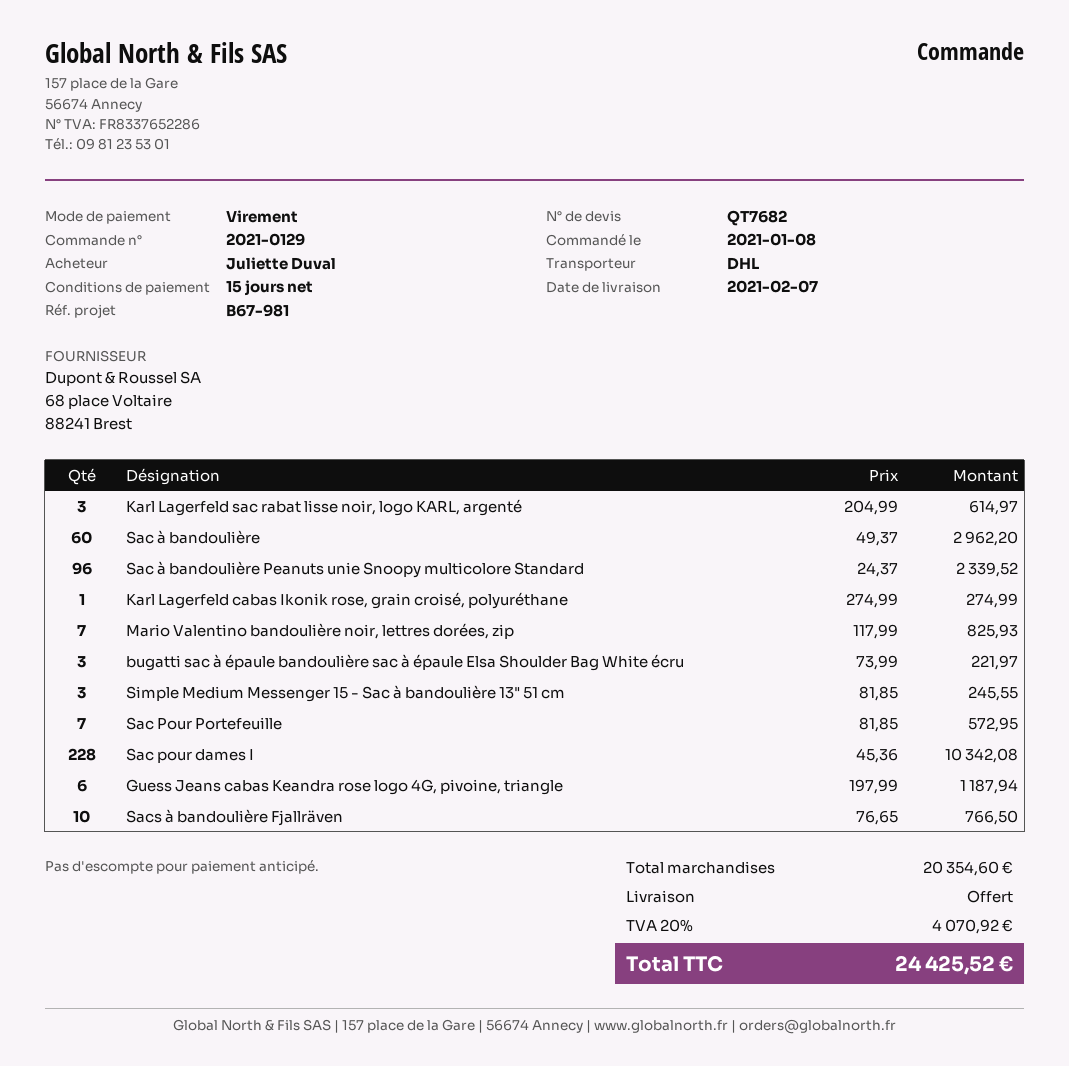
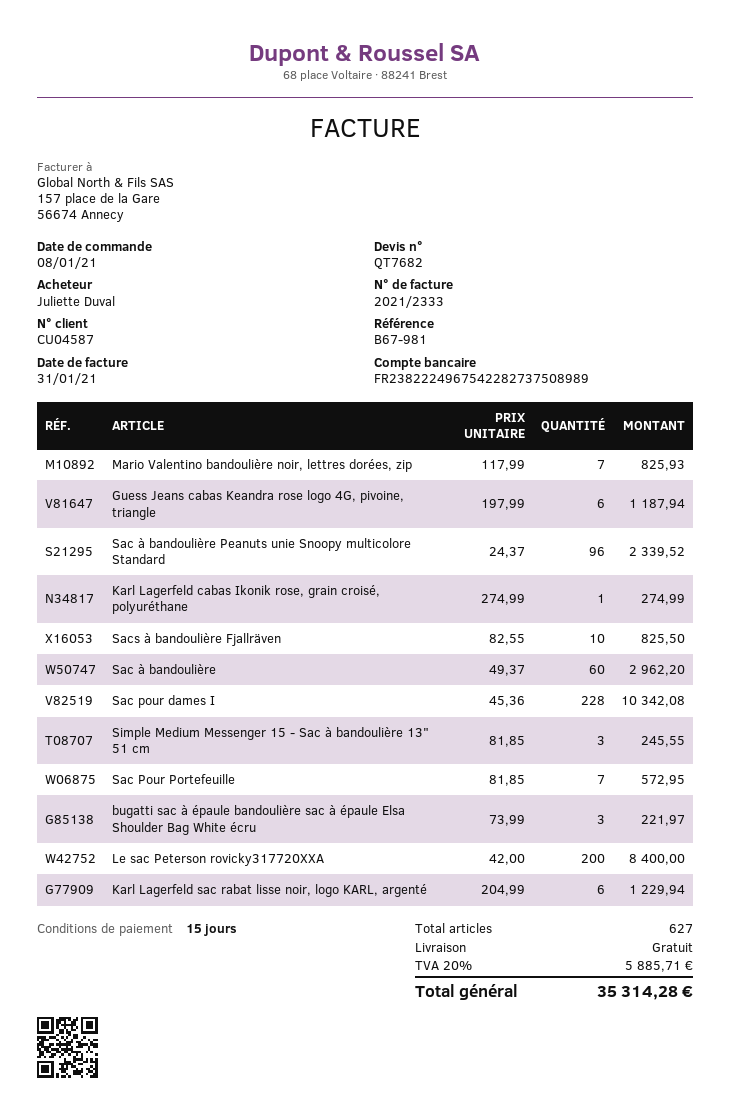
Karl Lagerfeld sac rabat lisse noir, logo KARL, argenté: 3 x 204.99 = 614.97 -> 6 x 204.99 = 1229.94
Sacs à bandoulière Fjallräven: 10 x 76.65 = 766.50 -> 10 x 82.55 = 825.50
Le sac Peterson rovicky317720XXA: none -> 200 x 42.00 = 8400.00
tax: 20% = 4070.92 -> 20% = 5885.71
total: 24425.52 -> 35314.28

